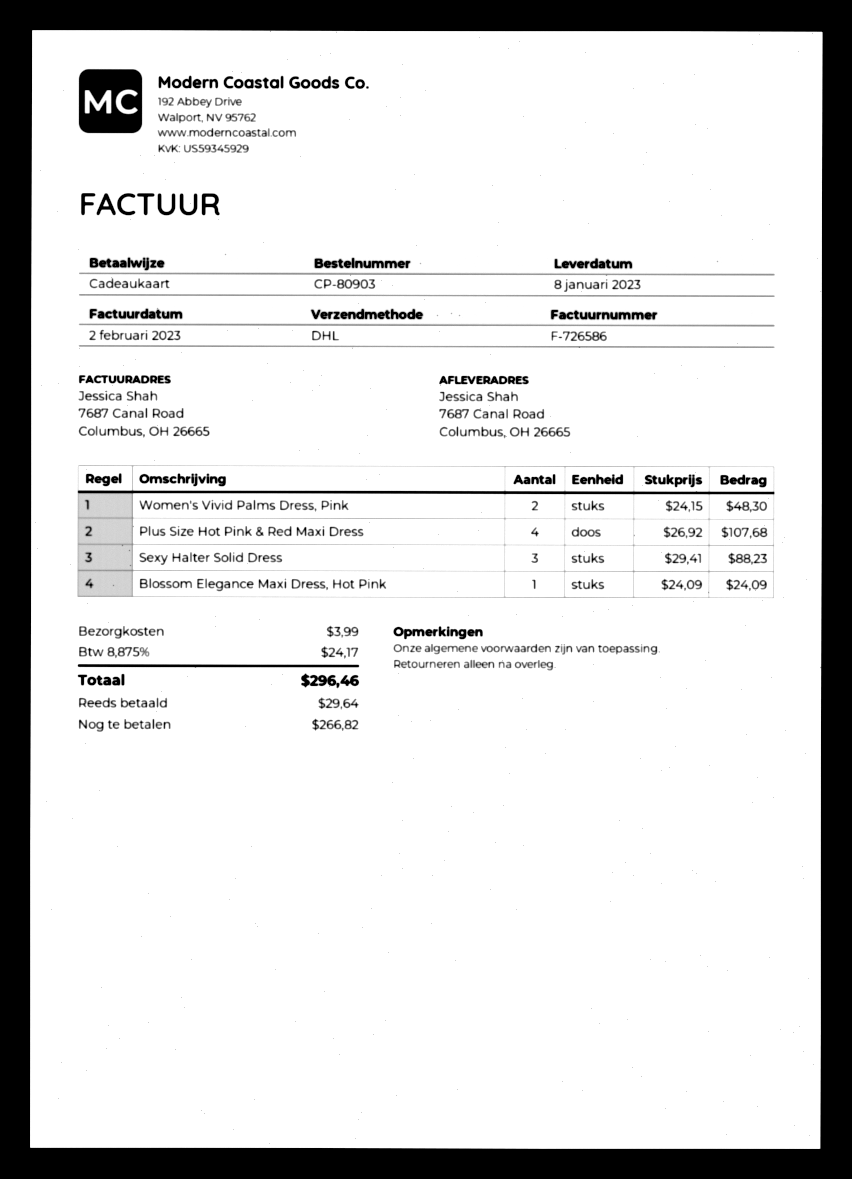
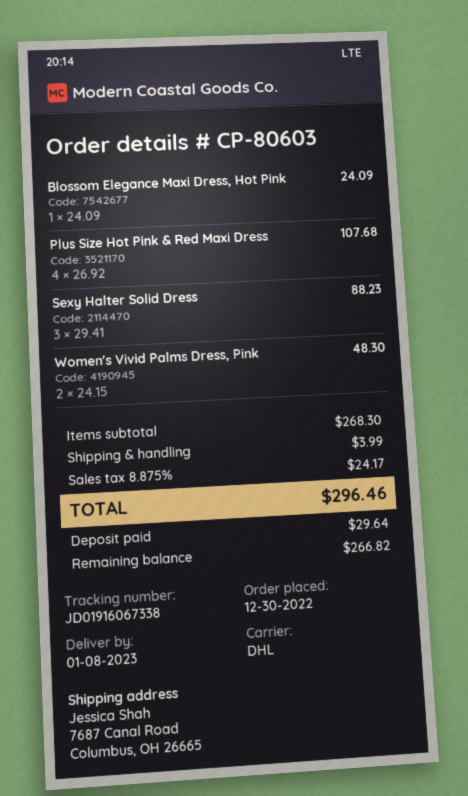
order number: CP-80903 -> CP-80603

